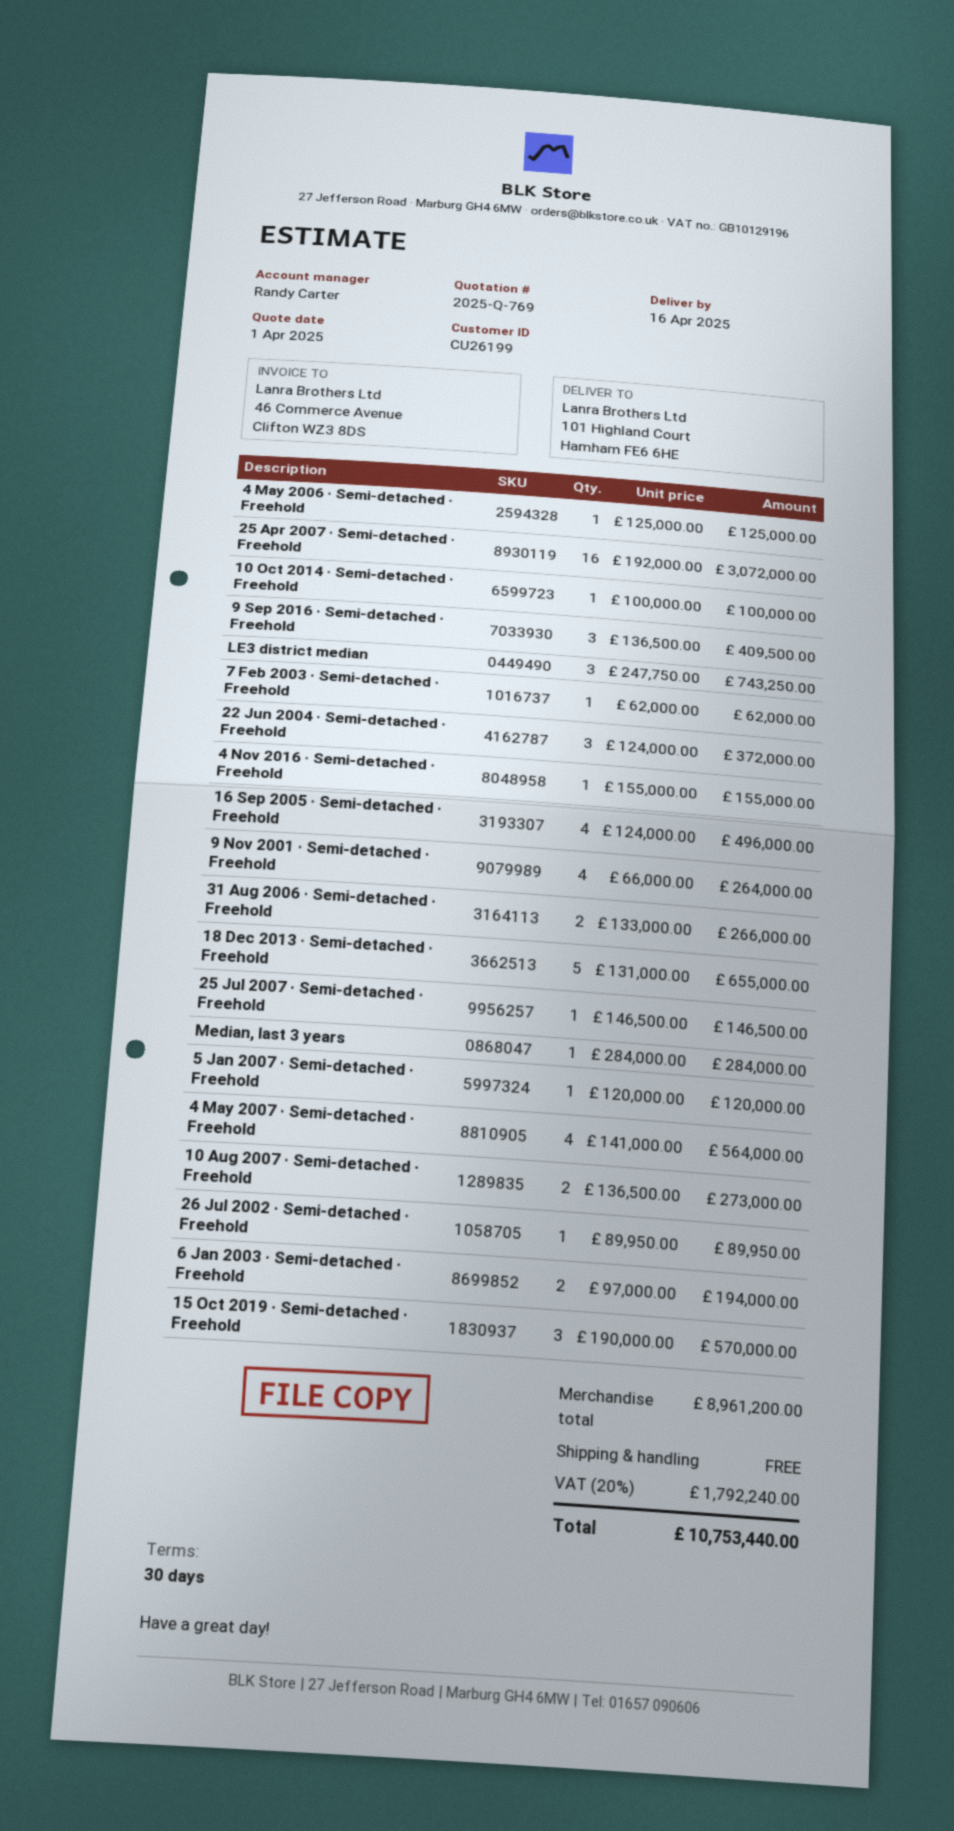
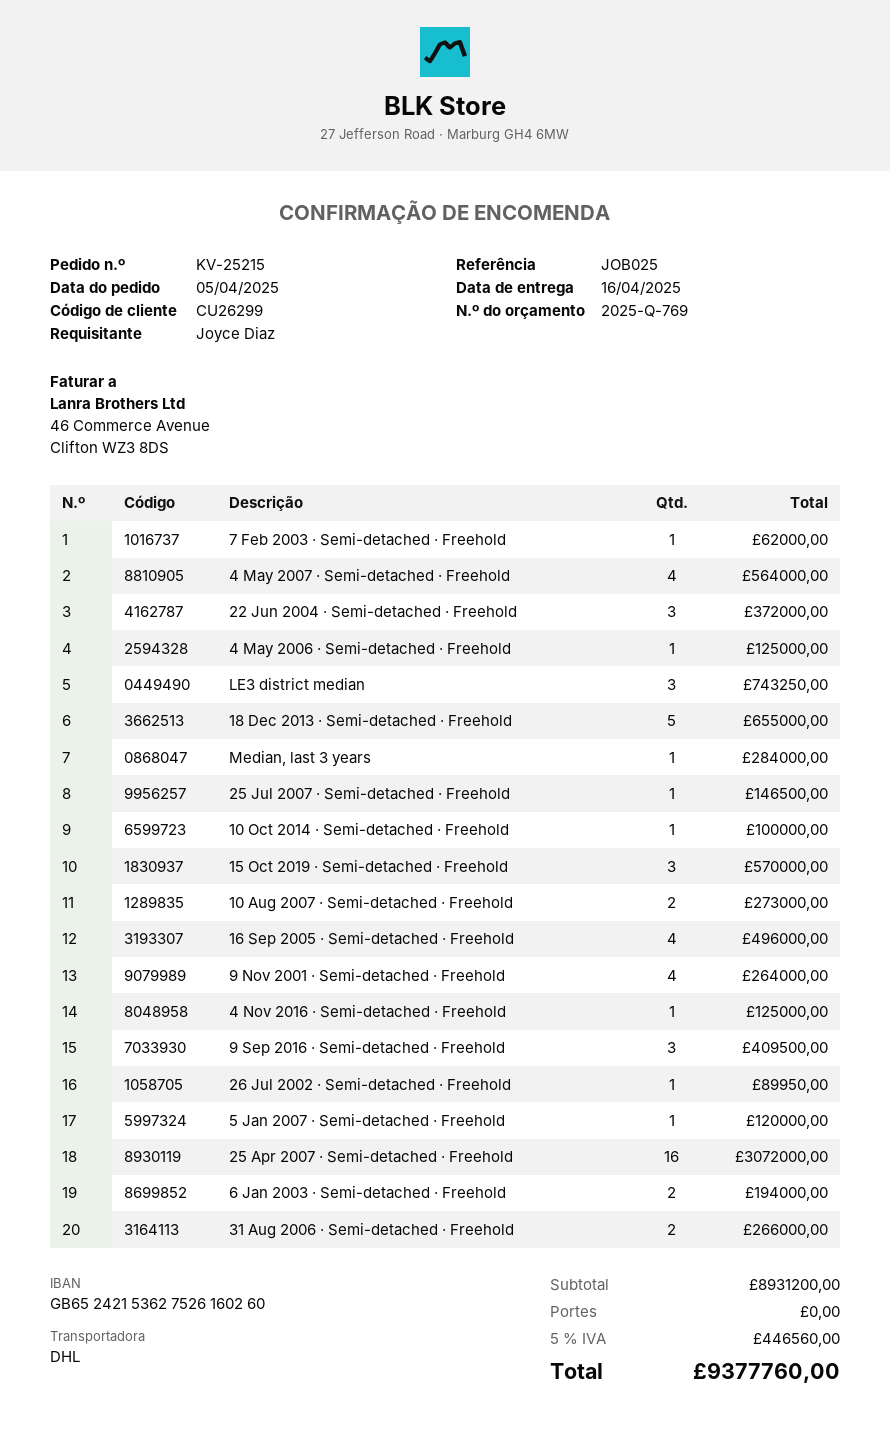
customer number: CU26199 -> CU26299
4 Nov 2016 · Semi-detached · Freehold: 1 for 155000.00 -> 1 for 125000.00
subtotal: 8961200.00 -> 8931200.00
tax: 20% = 1792240.00 -> 5% = 446560.00
total: 10753440.00 -> 9377760.00

